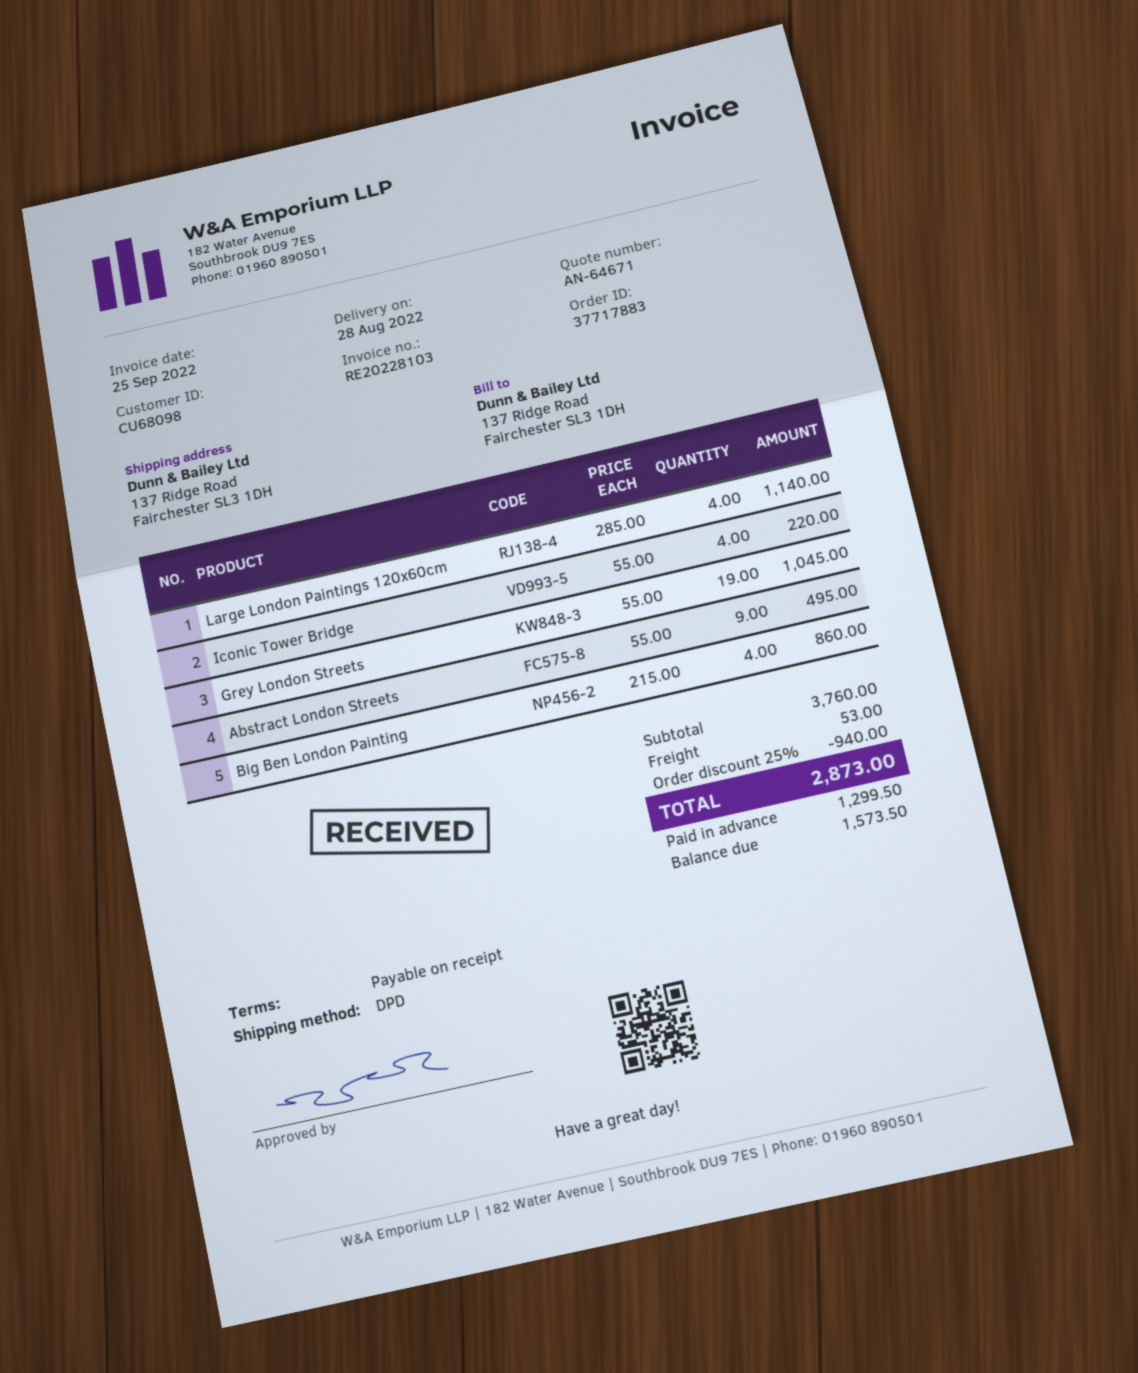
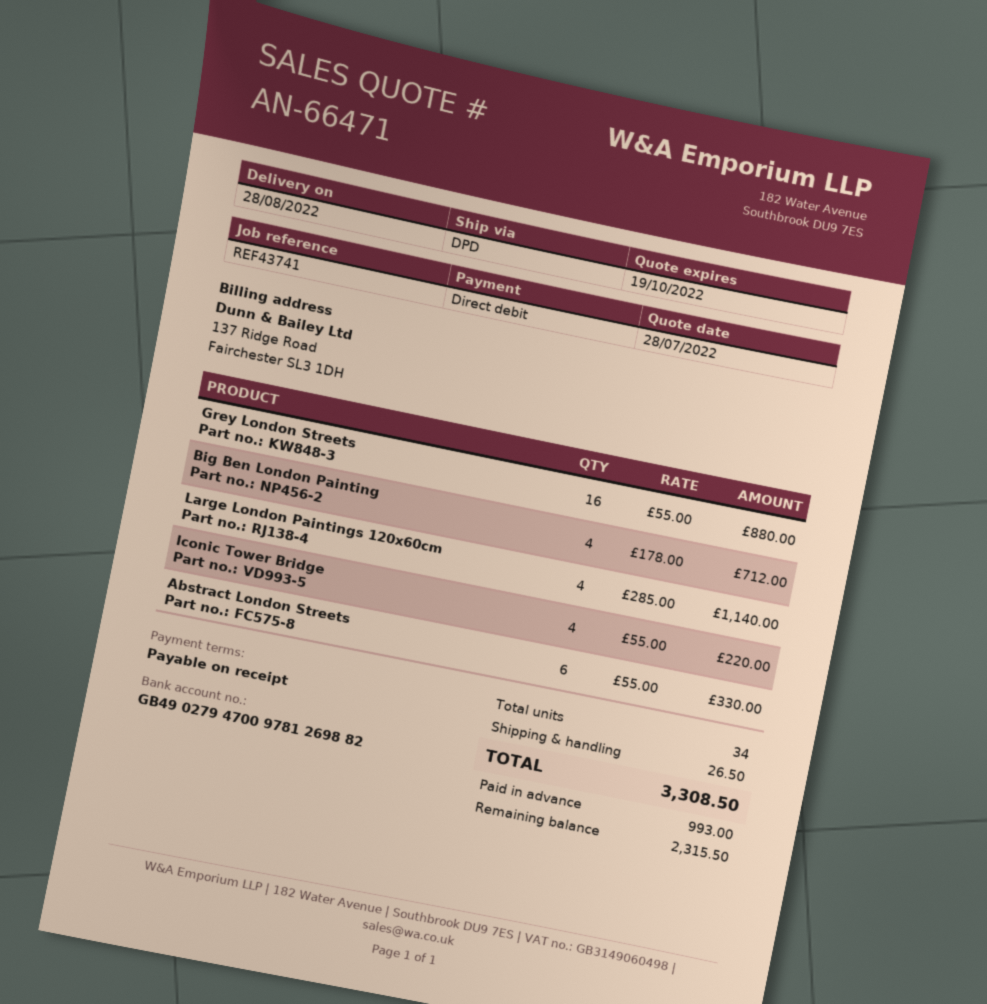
quote number: AN-64671 -> AN-66471
Grey London Streets: 19 x 55.00 = 1045.00 -> 16 x 55.00 = 880.00
Abstract London Streets: 9 x 55.00 = 495.00 -> 6 x 55.00 = 330.00
Big Ben London Painting: 4 x 215.00 = 860.00 -> 4 x 178.00 = 712.00
discount: 25% = 940.00 -> none
shipping: 53.00 -> 26.50
total: 2873.00 -> 3308.50
deposit: 1299.50 -> 993.00
balance: 1573.50 -> 2315.50

